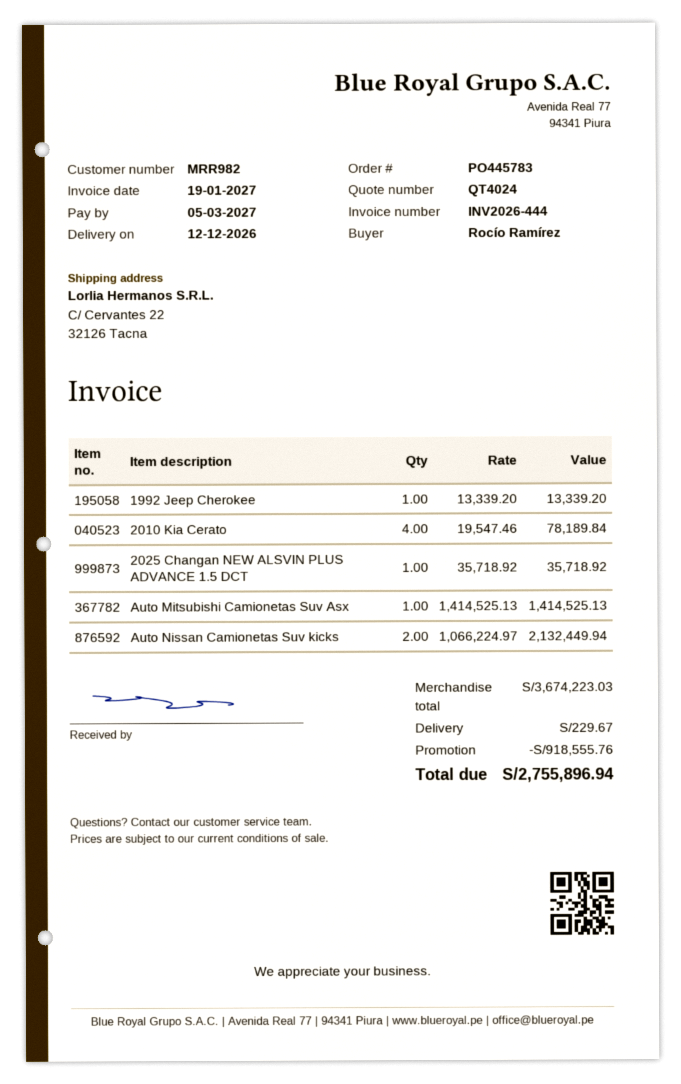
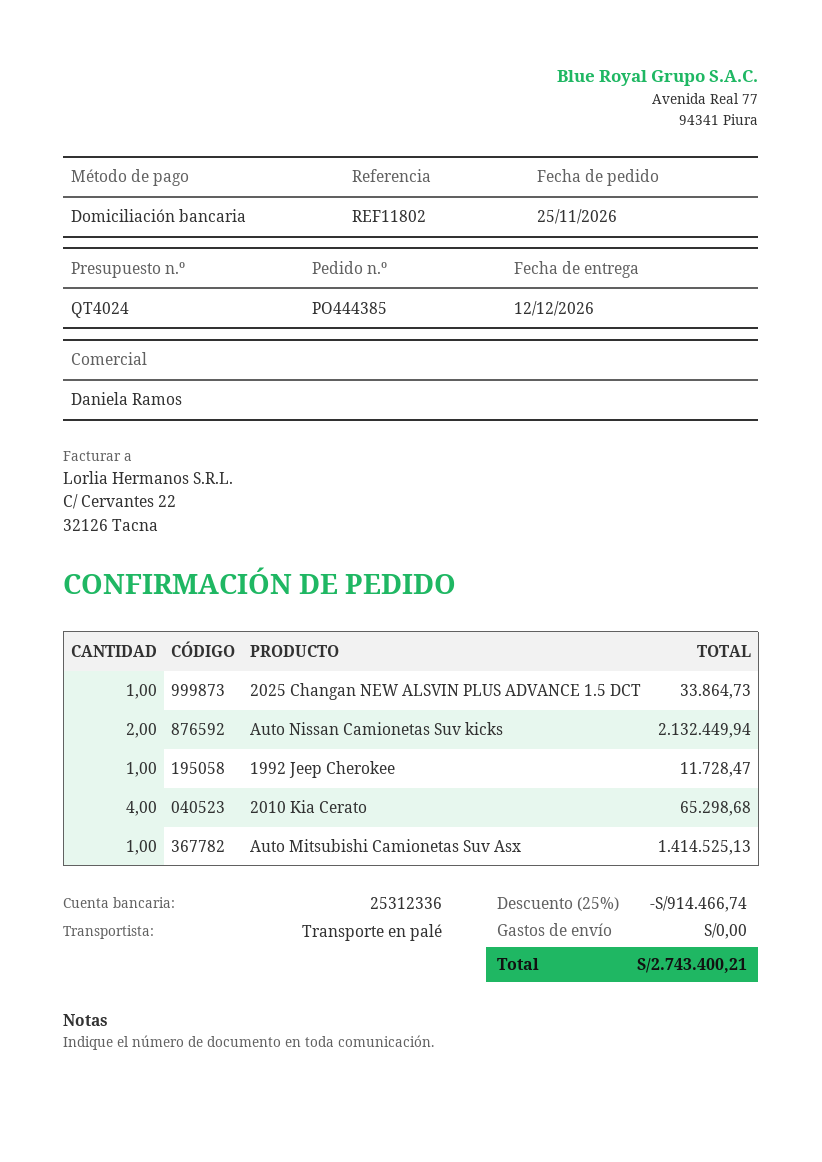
order number: PO445783 -> PO444385
1992 Jeep Cherokee: 1 for 13339.20 -> 1 for 11728.47
2010 Kia Cerato: 4 for 78189.84 -> 4 for 65298.68
2025 Changan NEW ALSVIN PLUS ADVANCE 1.5 DCT: 1 for 35718.92 -> 1 for 33864.73
discount: 918555.76 -> 914466.74
shipping: 229.67 -> 0.00
total: 2755896.94 -> 2743400.21

